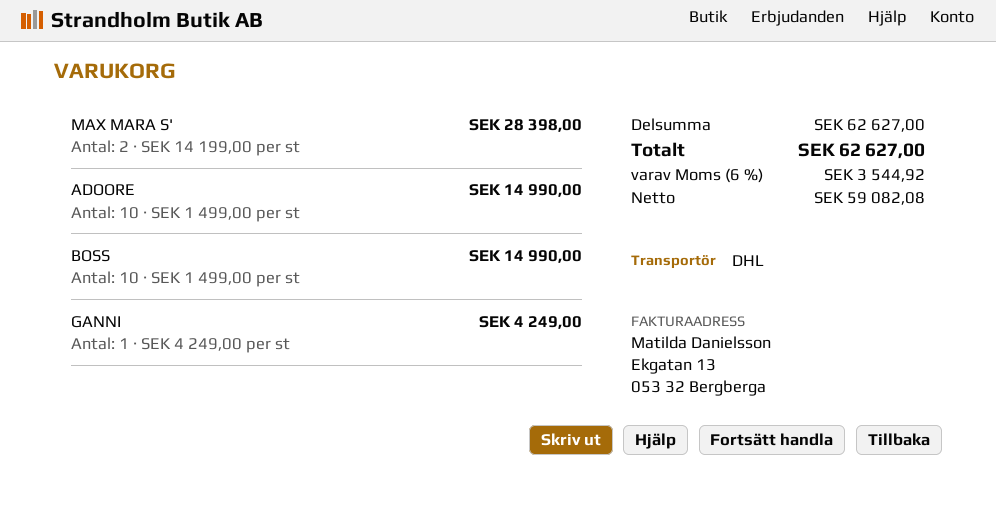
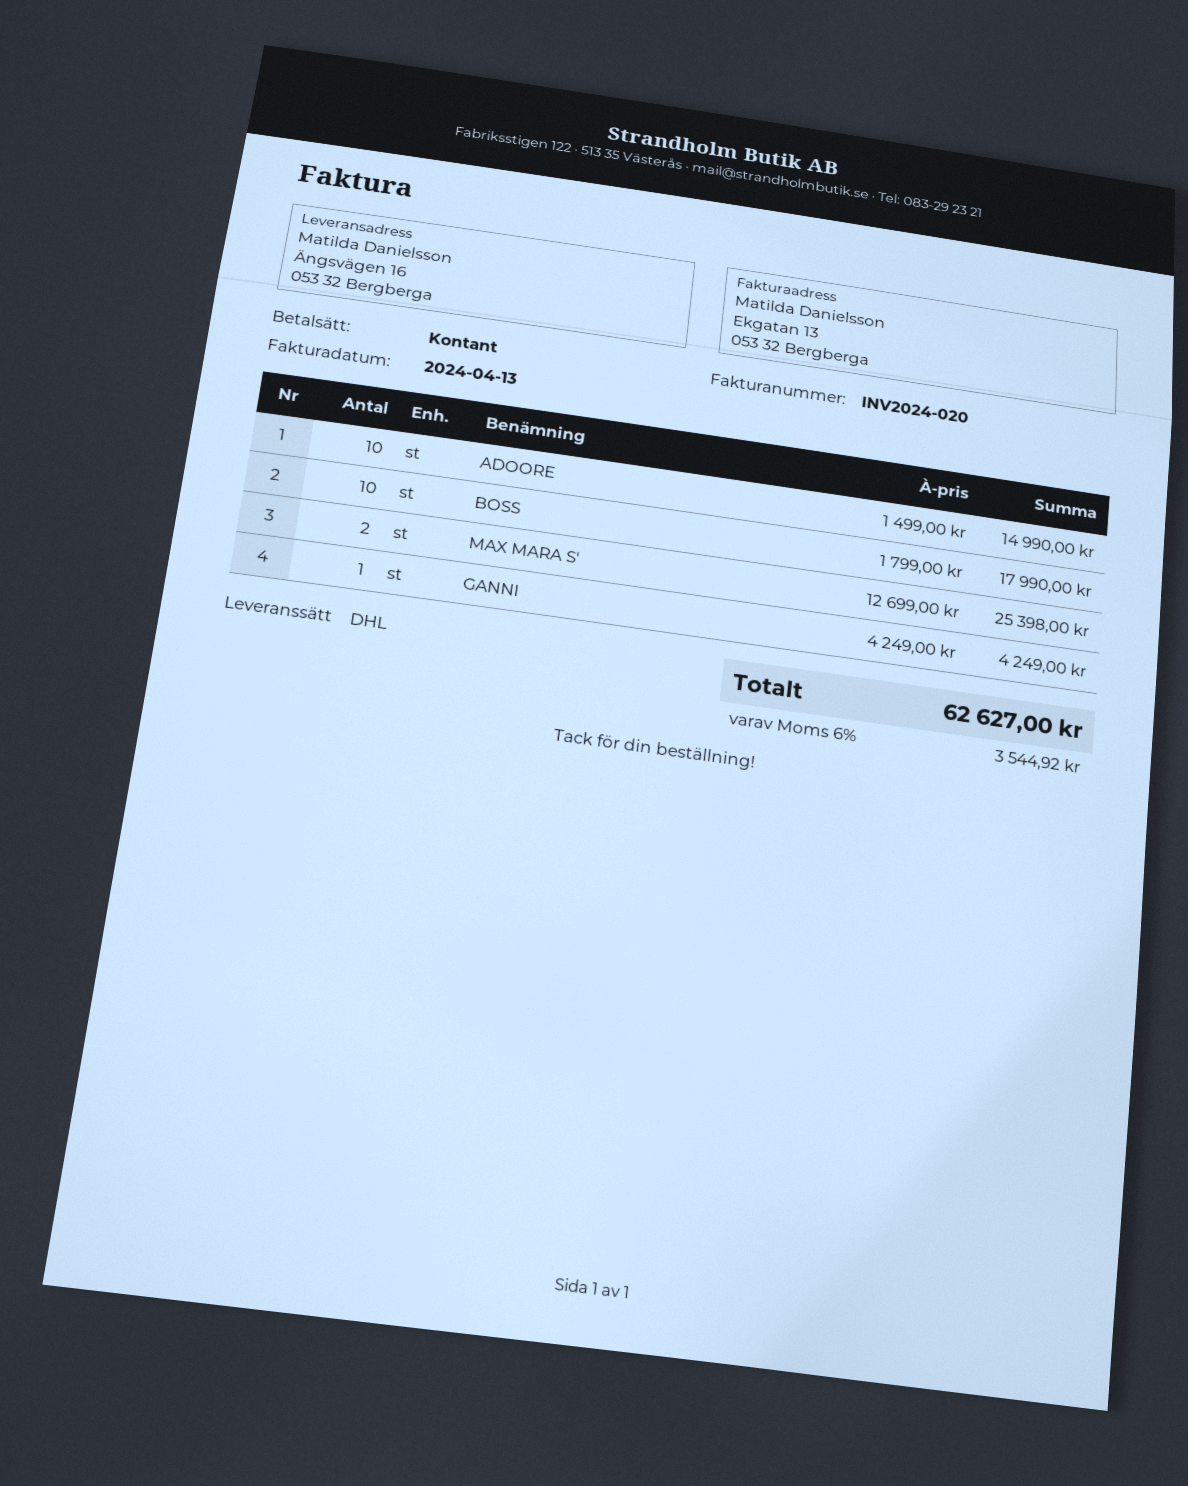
MAX MARA S': 2 x 14199.00 = 28398.00 -> 2 x 12699.00 = 25398.00
BOSS: 10 x 1499.00 = 14990.00 -> 10 x 1799.00 = 17990.00

